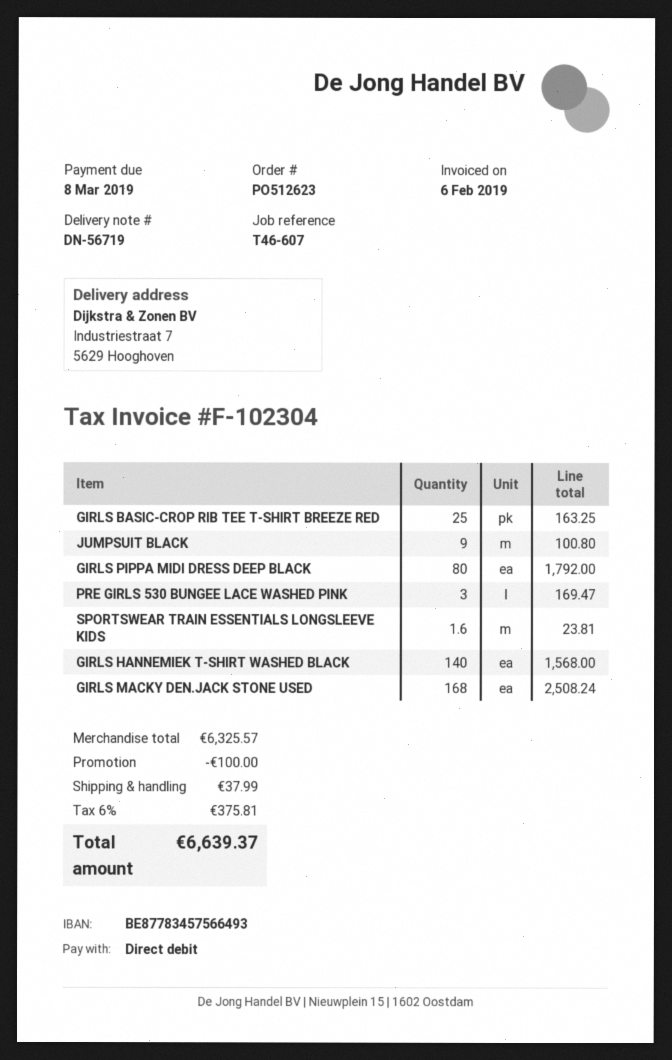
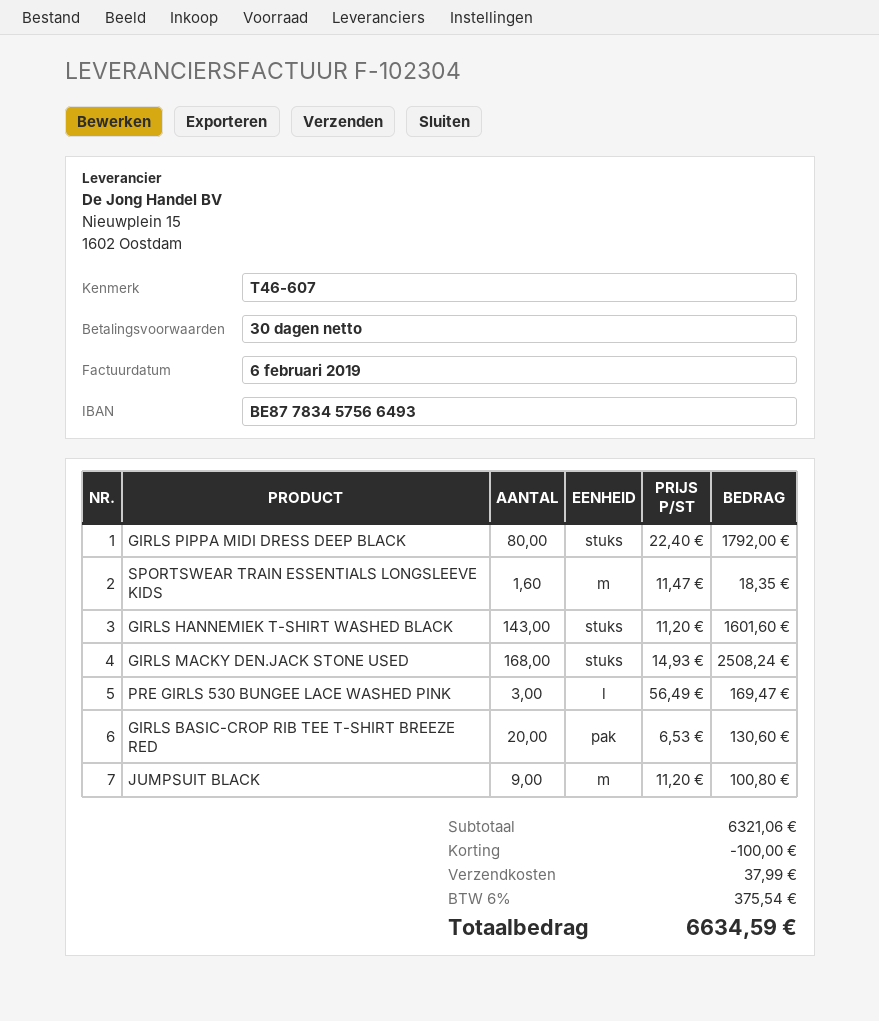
GIRLS BASIC-CROP RIB TEE T-SHIRT BREEZE RED: 25 for 163.25 -> 20 for 130.60
SPORTSWEAR TRAIN ESSENTIALS LONGSLEEVE KIDS: 1.6 for 23.81 -> 1.6 for 18.35
GIRLS HANNEMIEK T-SHIRT WASHED BLACK: 140 for 1568.00 -> 143 for 1601.60
subtotal: 6325.57 -> 6321.06
tax: 6% = 375.81 -> 6% = 375.54
total: 6639.37 -> 6634.59

